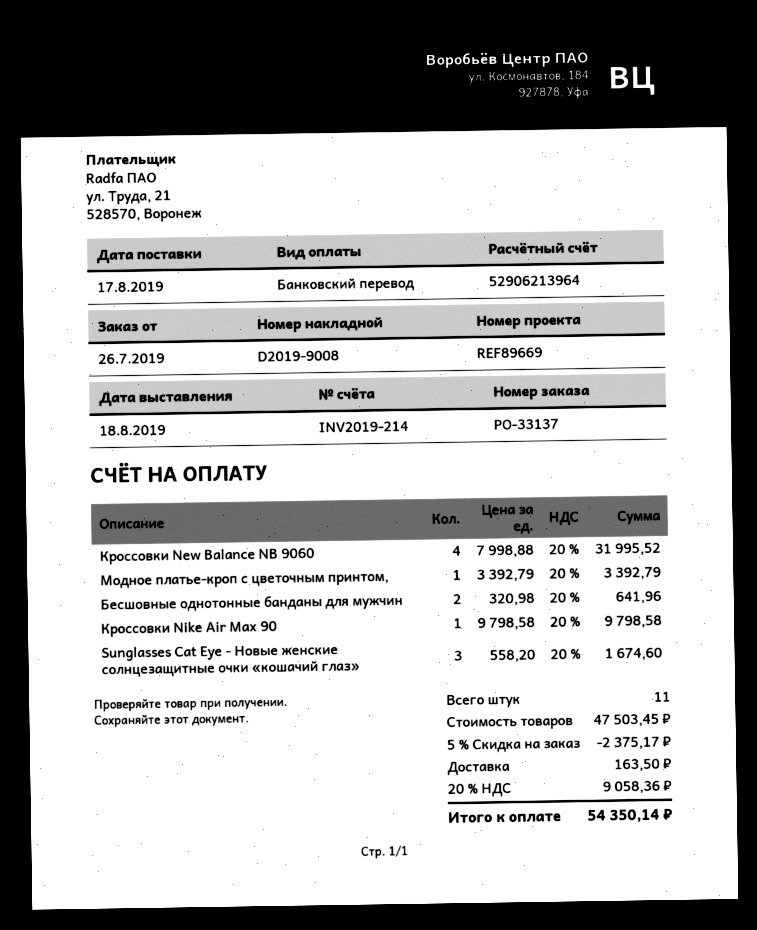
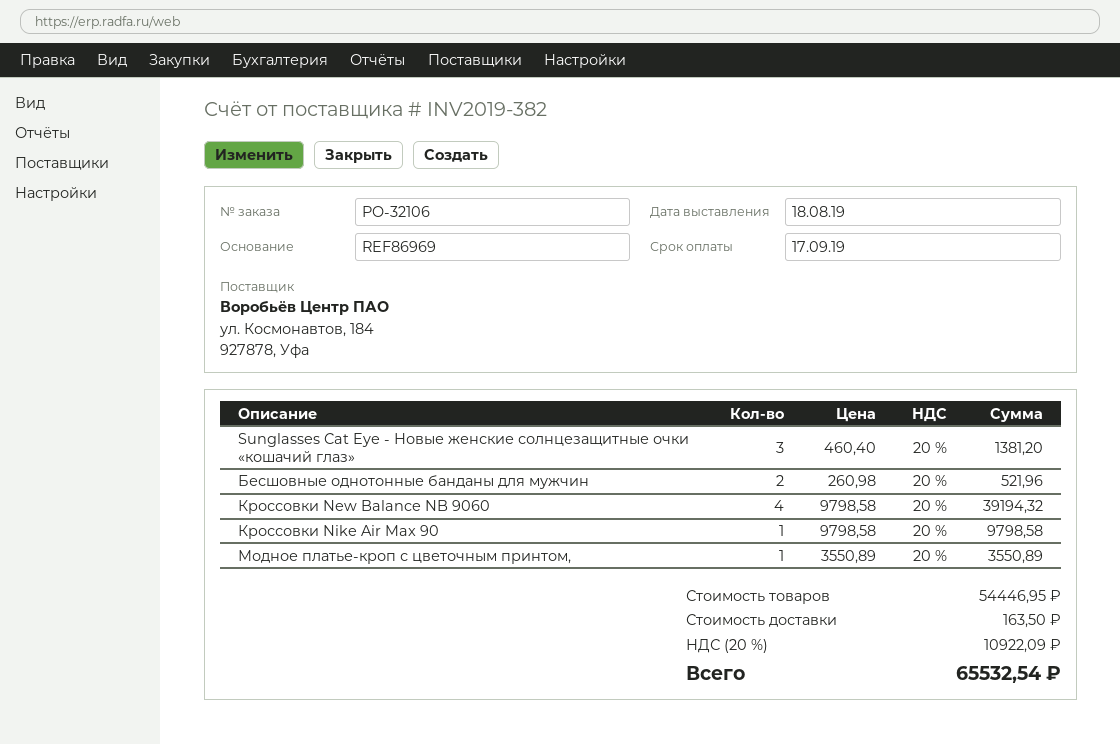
order number: PO-33137 -> PO-32106
invoice number: INV2019-214 -> INV2019-382
reference: REF89669 -> REF86969
Кроссовки New Balance NB 9060: 4 x 7998.88 = 31995.52 -> 4 x 9798.58 = 39194.32
Модное платье-кроп с цветочным принтом,: 1 x 3392.79 = 3392.79 -> 1 x 3550.89 = 3550.89
Бесшовные однотонные банданы для мужчин: 2 x 320.98 = 641.96 -> 2 x 260.98 = 521.96
Sunglasses Cat Eye - Новые женские солнцезащитные очки «кошачий глаз»: 3 x 558.20 = 1674.60 -> 3 x 460.40 = 1381.20
subtotal: 47503.45 -> 54446.95
discount: 5% = 2375.17 -> none
tax: 20% = 9058.36 -> 20% = 10922.09
total: 54350.14 -> 65532.54

